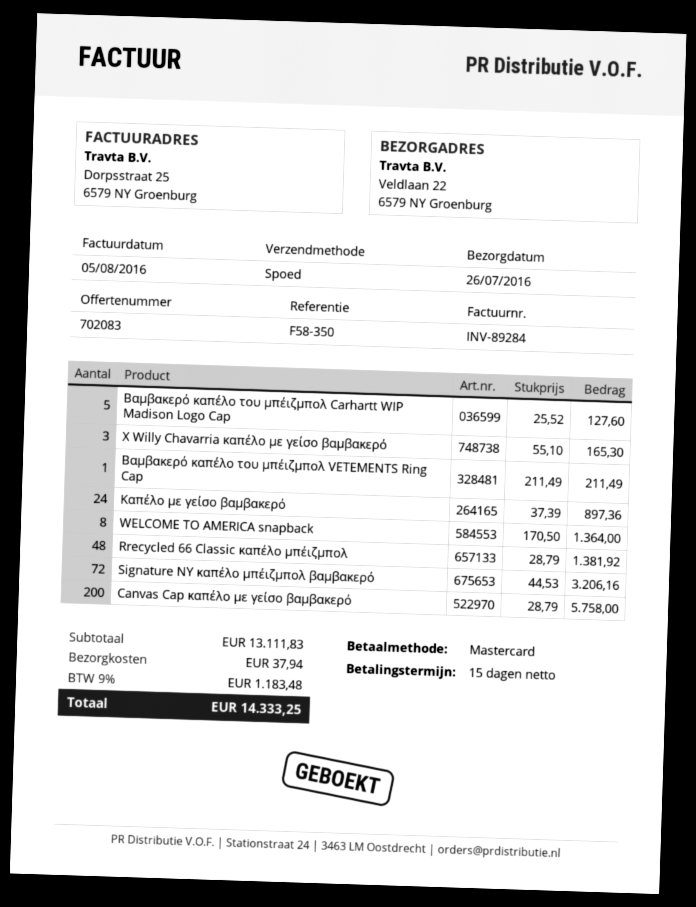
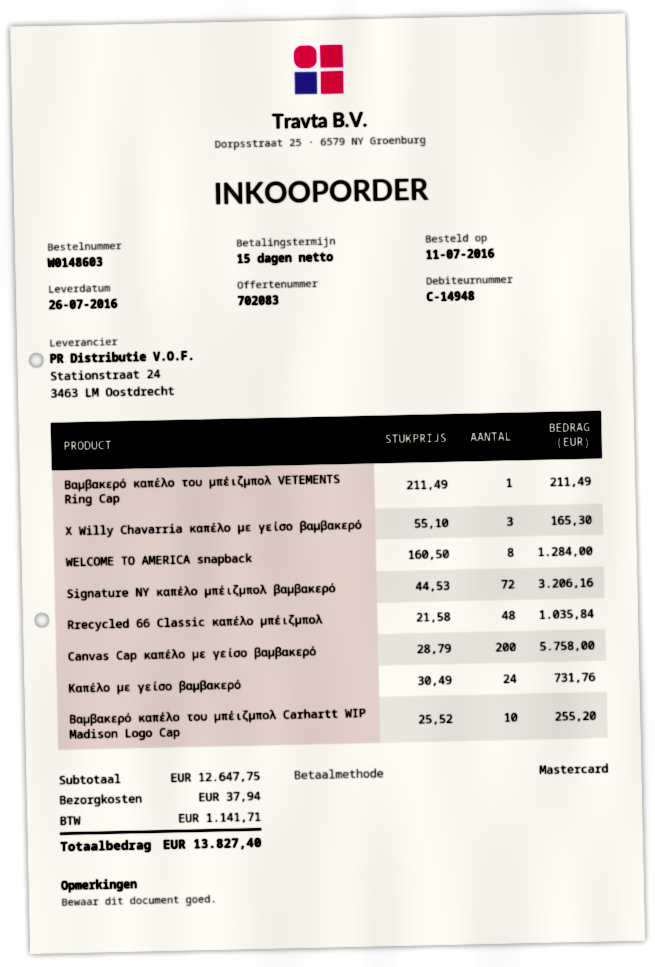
Βαμβακερό καπέλο του μπέιζμπολ Carhartt WIP Madison Logo Cap: 5 x 25.52 = 127.60 -> 10 x 25.52 = 255.20
Καπέλο με γείσο βαμβακερό: 24 x 37.39 = 897.36 -> 24 x 30.49 = 731.76
WELCOME TO AMERICA snapback: 8 x 170.50 = 1364.00 -> 8 x 160.50 = 1284.00
Rrecycled 66 Classic καπέλο μπέιζμπολ: 48 x 28.79 = 1381.92 -> 48 x 21.58 = 1035.84
subtotal: 13111.83 -> 12647.75
tax: 1183.48 -> 1141.71
total: 14333.25 -> 13827.40

